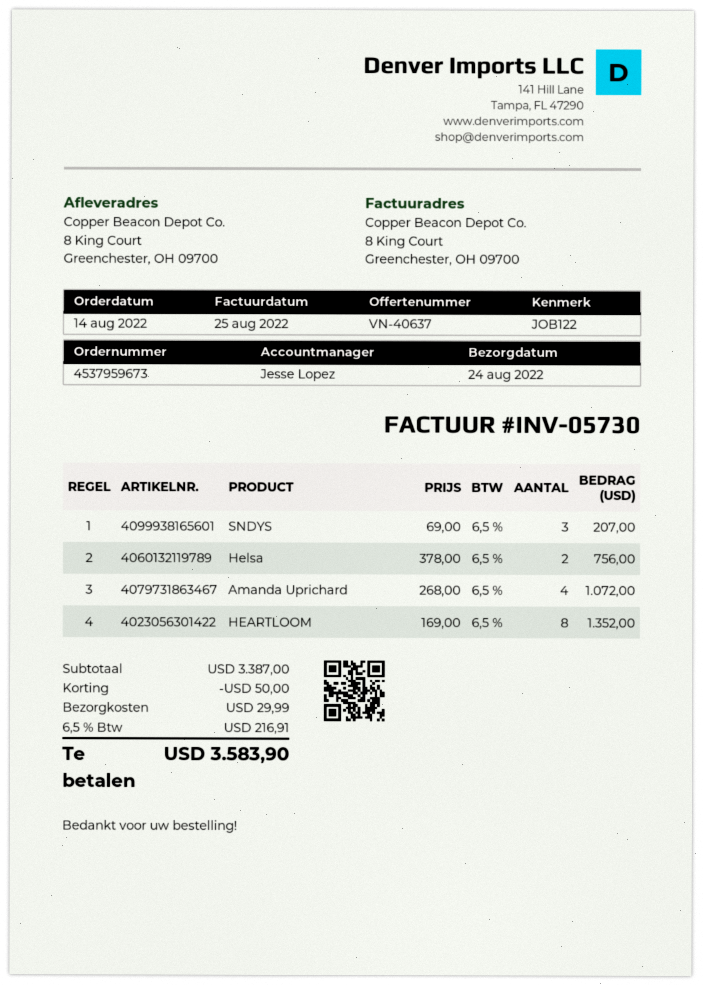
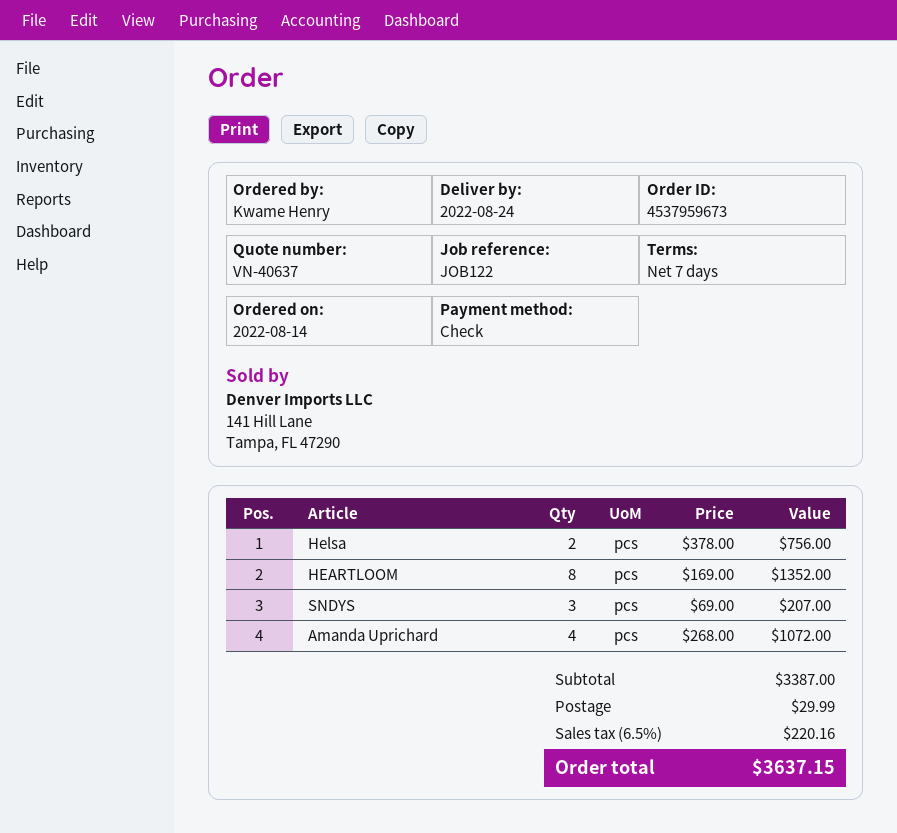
discount: 50.00 -> none
tax: 6.5% = 216.91 -> 6.5% = 220.16
total: 3583.90 -> 3637.15

